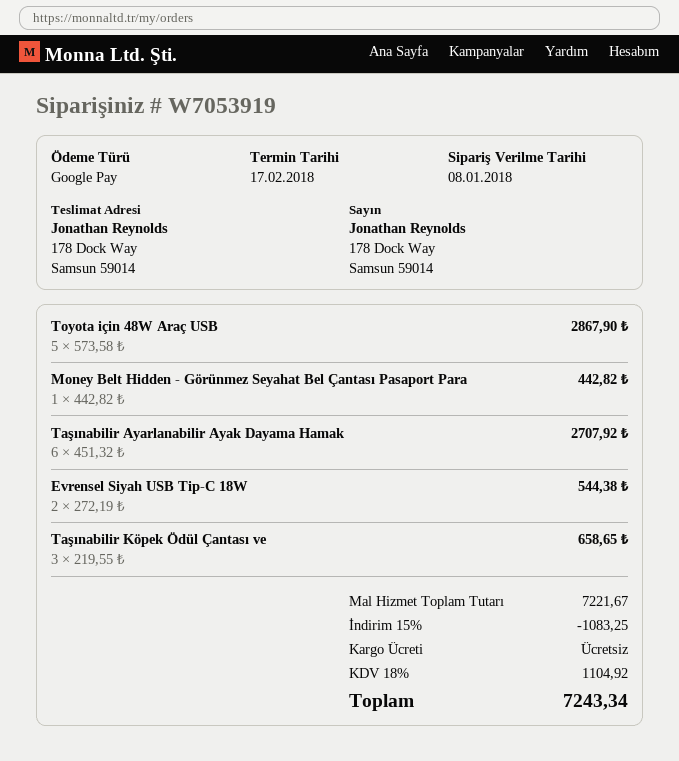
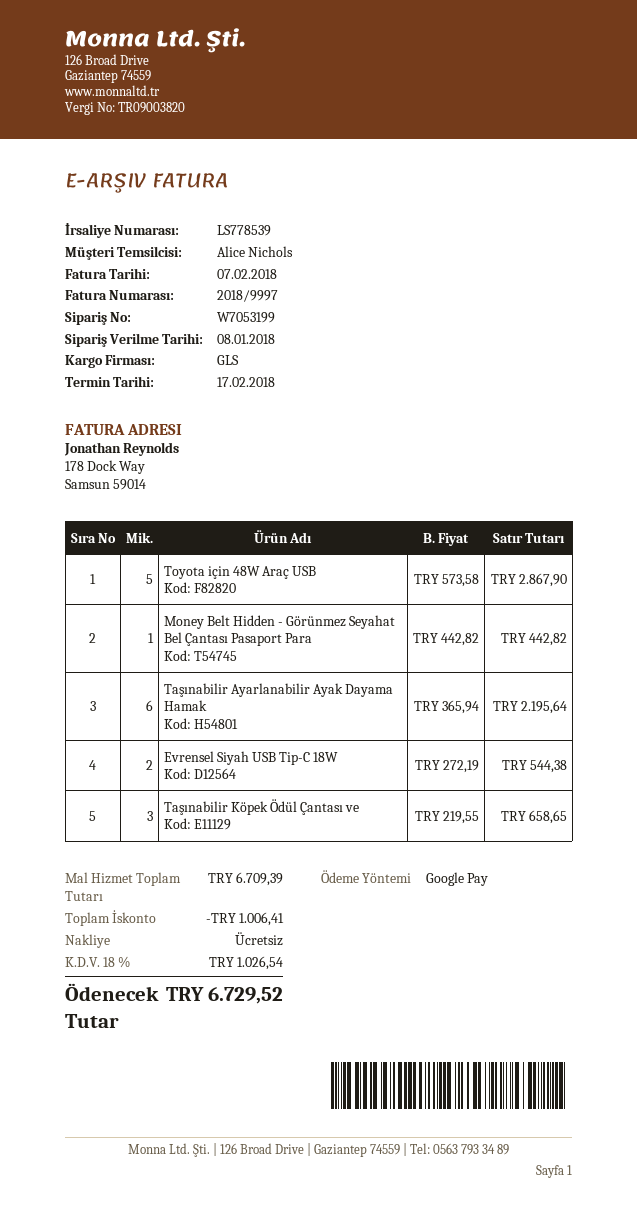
order number: W7053919 -> W7053199
Taşınabilir Ayarlanabilir Ayak Dayama Hamak: 6 x 451.32 = 2707.92 -> 6 x 365.94 = 2195.64
subtotal: 7221.67 -> 6709.39
discount: 1083.25 -> 1006.41
tax: 18% = 1104.92 -> 18% = 1026.54
total: 7243.34 -> 6729.52

